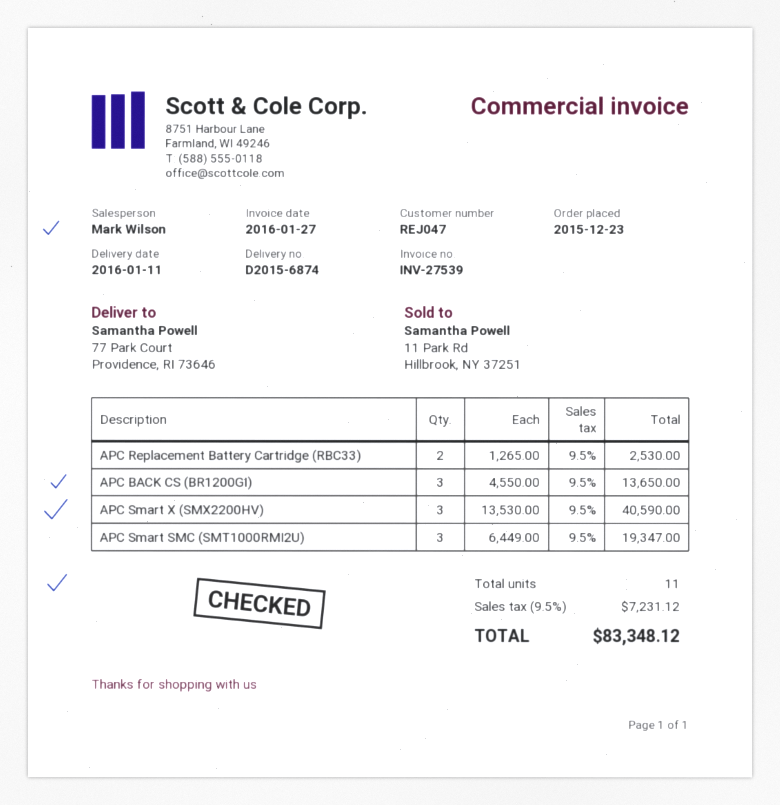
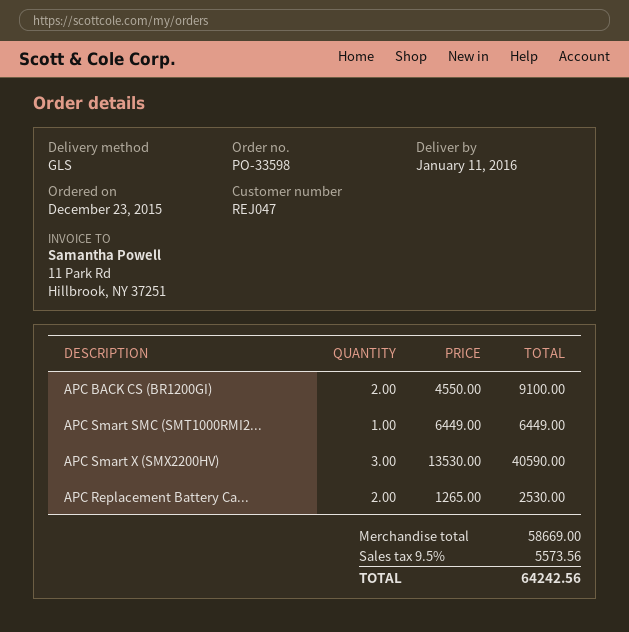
APC BACK CS (BR1200GI): 3 x 4550.00 = 13650.00 -> 2 x 4550.00 = 9100.00
APC Smart SMC (SMT1000RMI2U): 3 x 6449.00 = 19347.00 -> 1 x 6449.00 = 6449.00
tax: 9.5% = 7231.12 -> 9.5% = 5573.56
total: 83348.12 -> 64242.56

